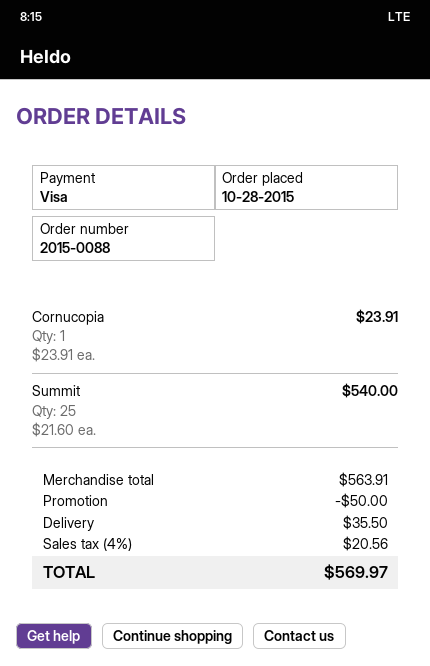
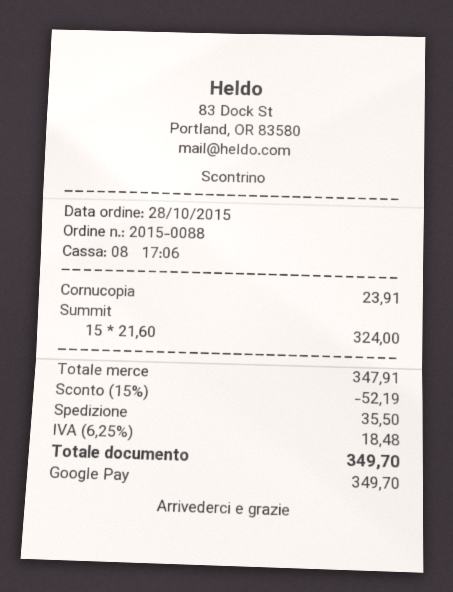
payment method: Visa -> Google Pay
Summit: 25 x 21.60 = 540.00 -> 15 x 21.60 = 324.00
subtotal: 563.91 -> 347.91
discount: 50.00 -> 52.19
tax: 4% = 20.56 -> 6.25% = 18.48
total: 569.97 -> 349.70

